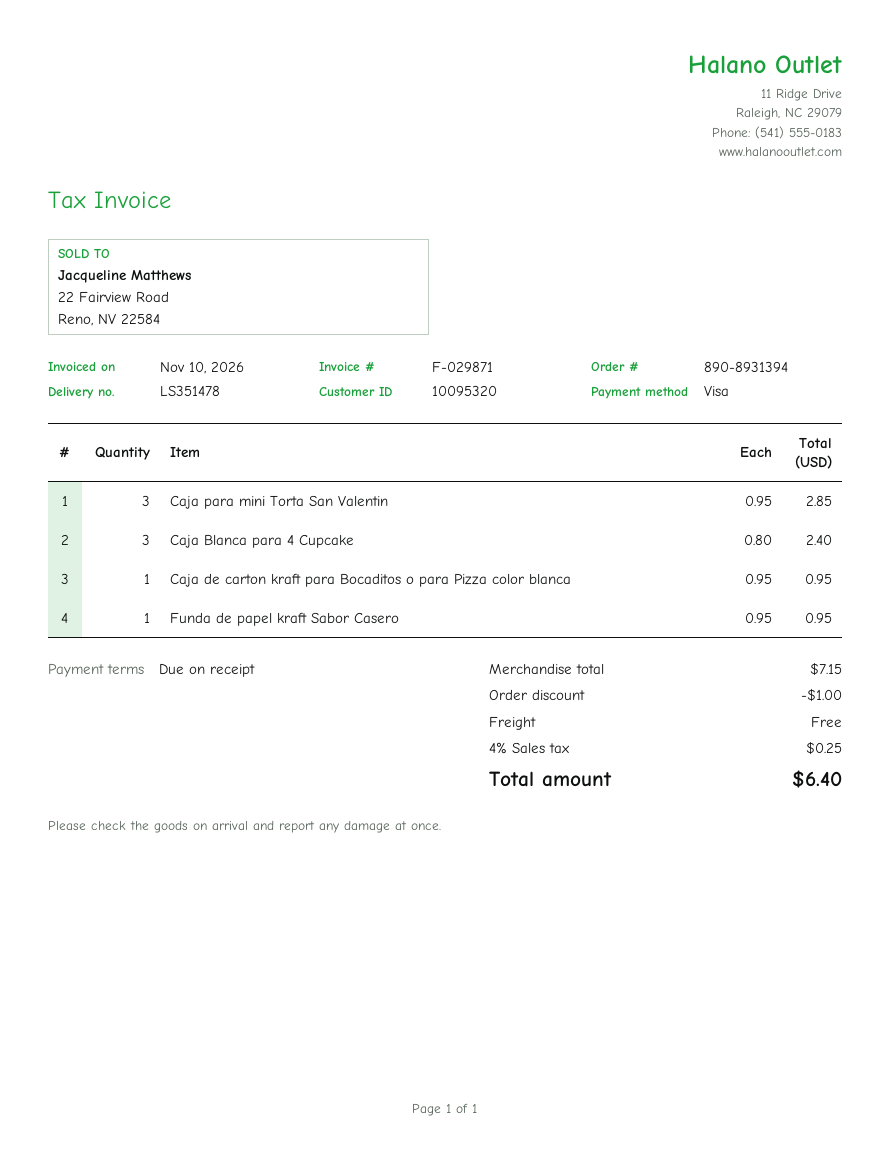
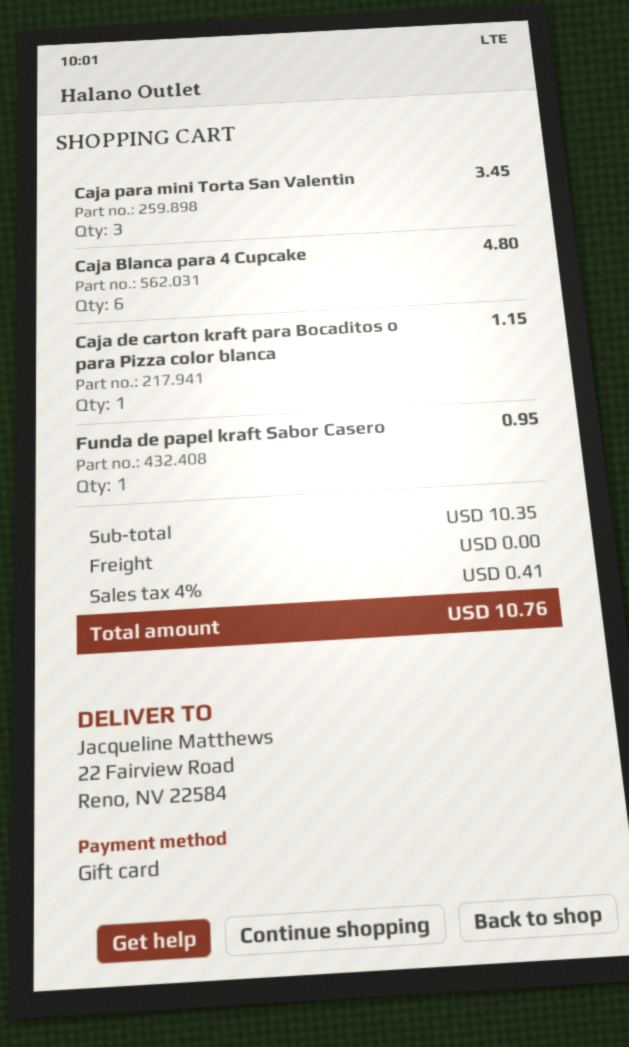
payment method: Visa -> gift card
Caja para mini Torta San Valentin: 3 for 2.85 -> 3 for 3.45
Caja Blanca para 4 Cupcake: 3 for 2.40 -> 6 for 4.80
Caja de carton kraft para Bocaditos o para Pizza color blanca: 1 for 0.95 -> 1 for 1.15
subtotal: 7.15 -> 10.35
discount: 1.00 -> none
tax: 4% = 0.25 -> 4% = 0.41
total: 6.40 -> 10.76

